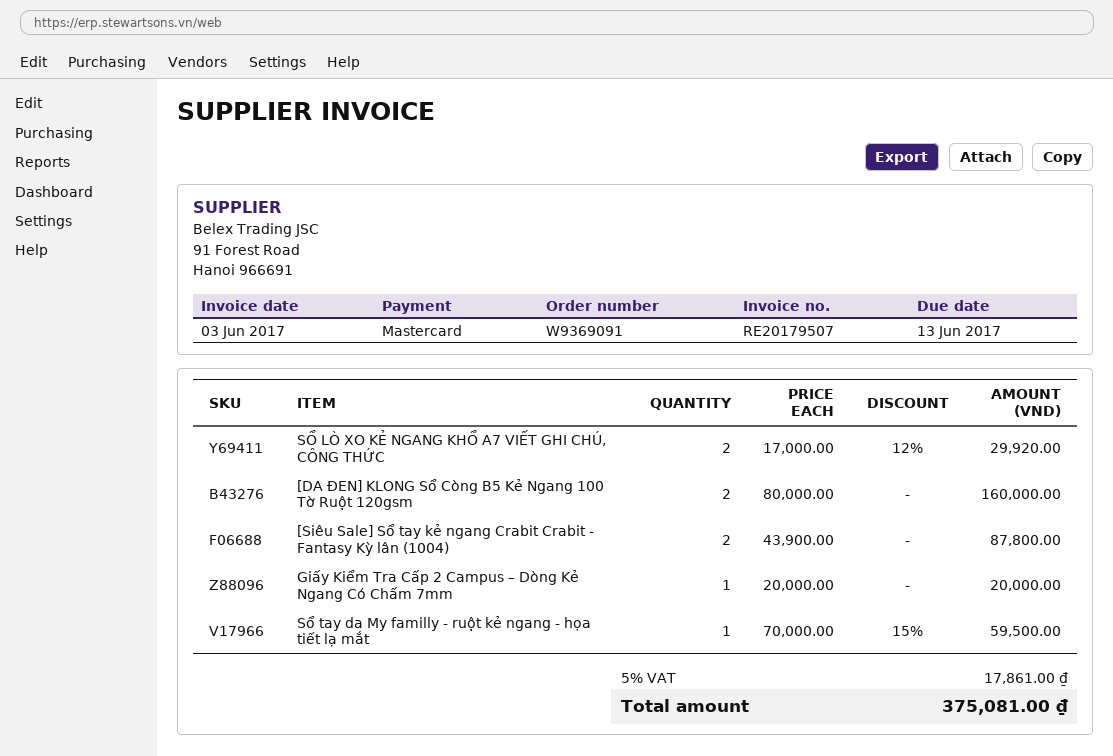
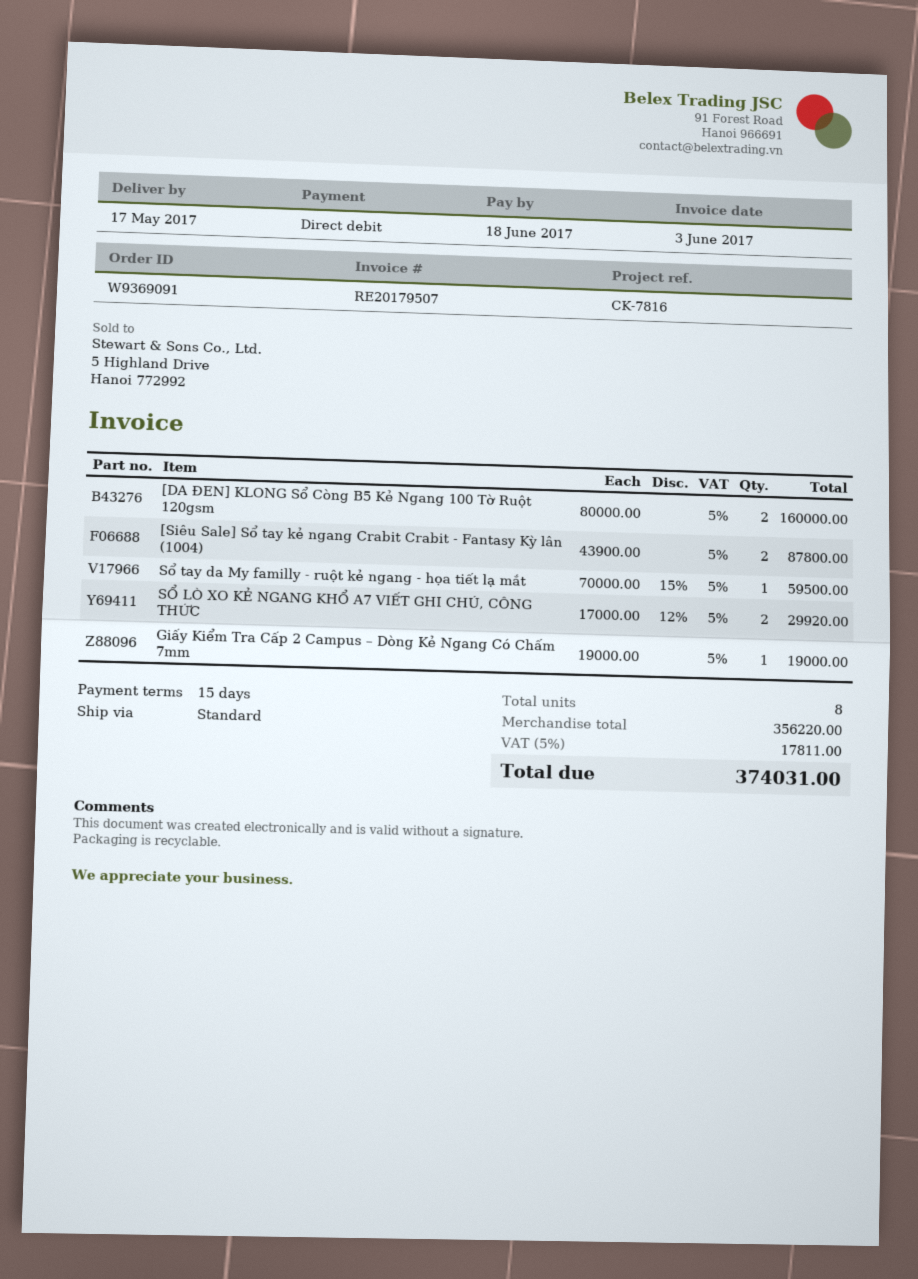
due date: 2017-06-13 -> 2017-06-18
payment method: Mastercard -> direct debit
Giấy Kiểm Tra Cấp 2 Campus – Dòng Kẻ Ngang Có Chấm 7mm: 1 x 20000.00 = 20000.00 -> 1 x 19000.00 = 19000.00
tax: 5% = 17861.00 -> 5% = 17811.00
total: 375081.00 -> 374031.00

